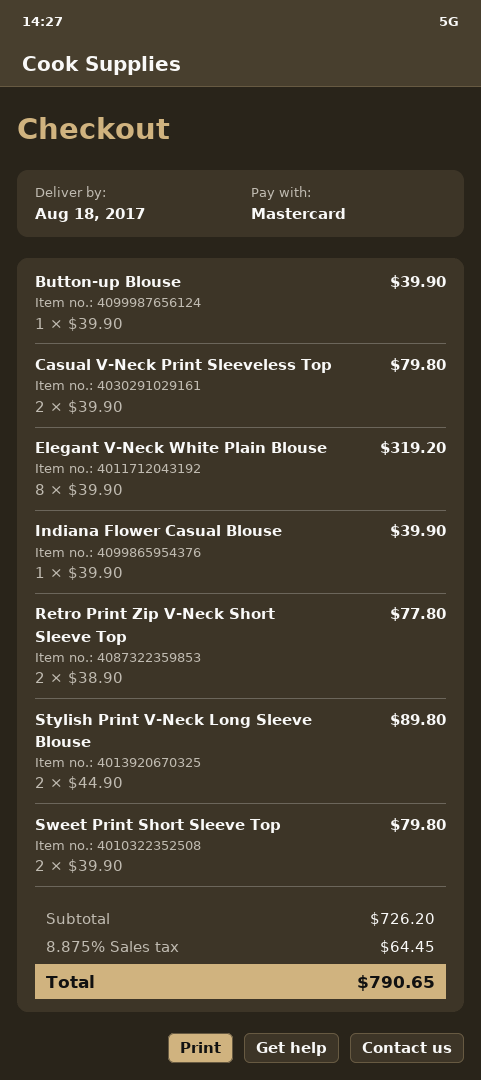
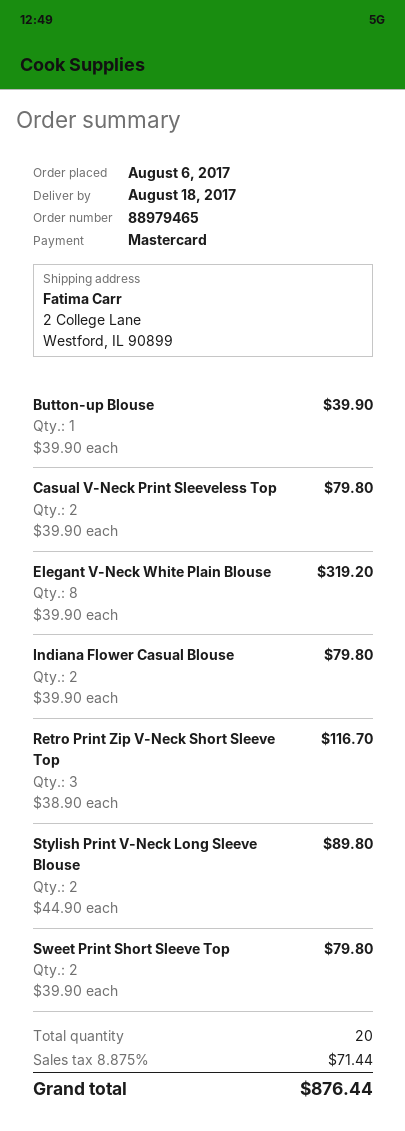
Indiana Flower Casual Blouse: 1 x 39.90 = 39.90 -> 2 x 39.90 = 79.80
Retro Print Zip V-Neck Short Sleeve Top: 2 x 38.90 = 77.80 -> 3 x 38.90 = 116.70
tax: 8.875% = 64.45 -> 8.875% = 71.44
total: 790.65 -> 876.44

